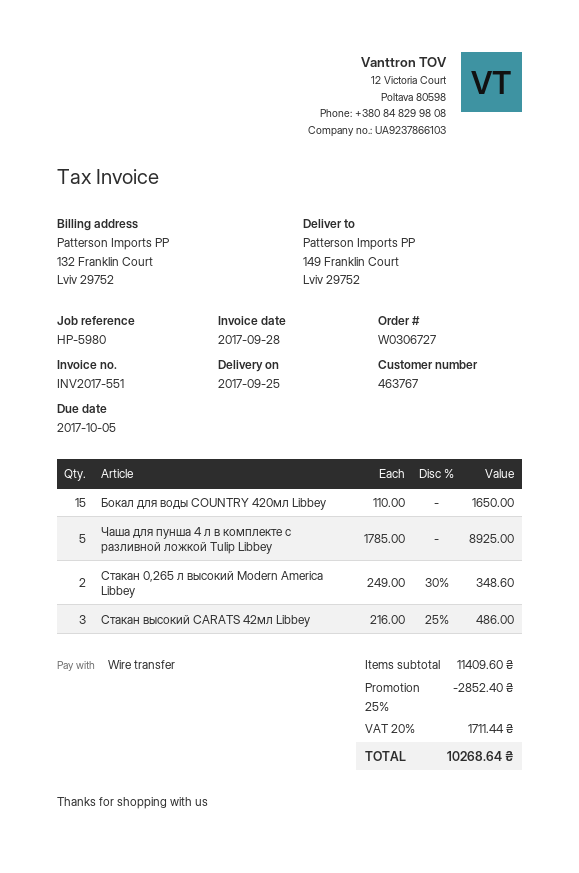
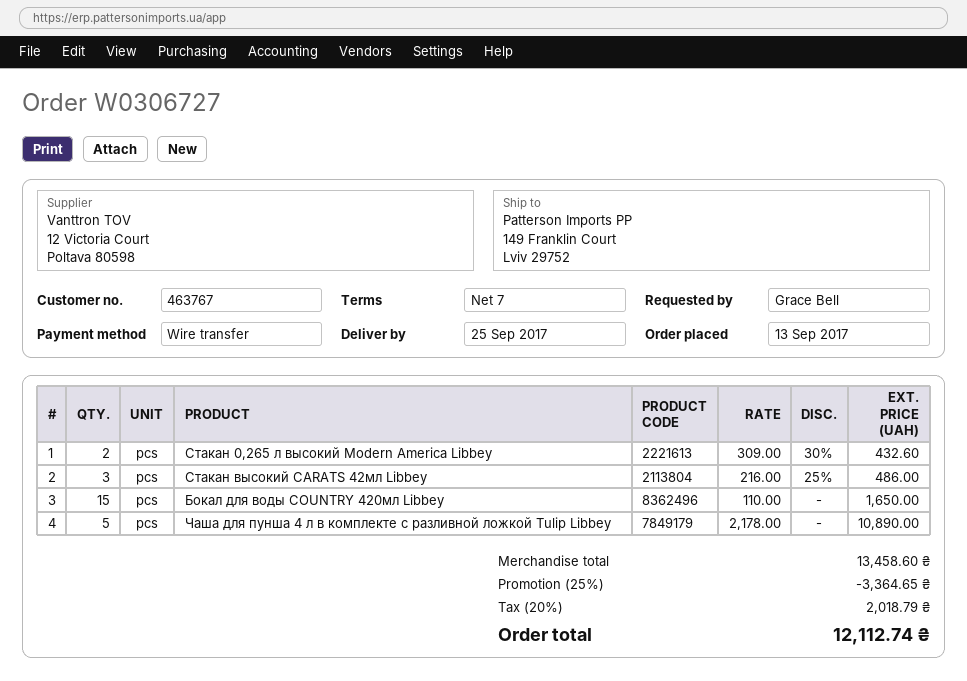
Чаша для пунша 4 л в комплекте с разливной ложкой Tulip Libbey: 5 x 1785.00 = 8925.00 -> 5 x 2178.00 = 10890.00
Стакан 0,265 л высокий Modern America Libbey: 2 x 249.00 - 30% = 348.60 -> 2 x 309.00 - 30% = 432.60
subtotal: 11409.60 -> 13458.60
discount: 25% = 2852.40 -> 25% = 3364.65
tax: 20% = 1711.44 -> 20% = 2018.79
total: 10268.64 -> 12112.74

